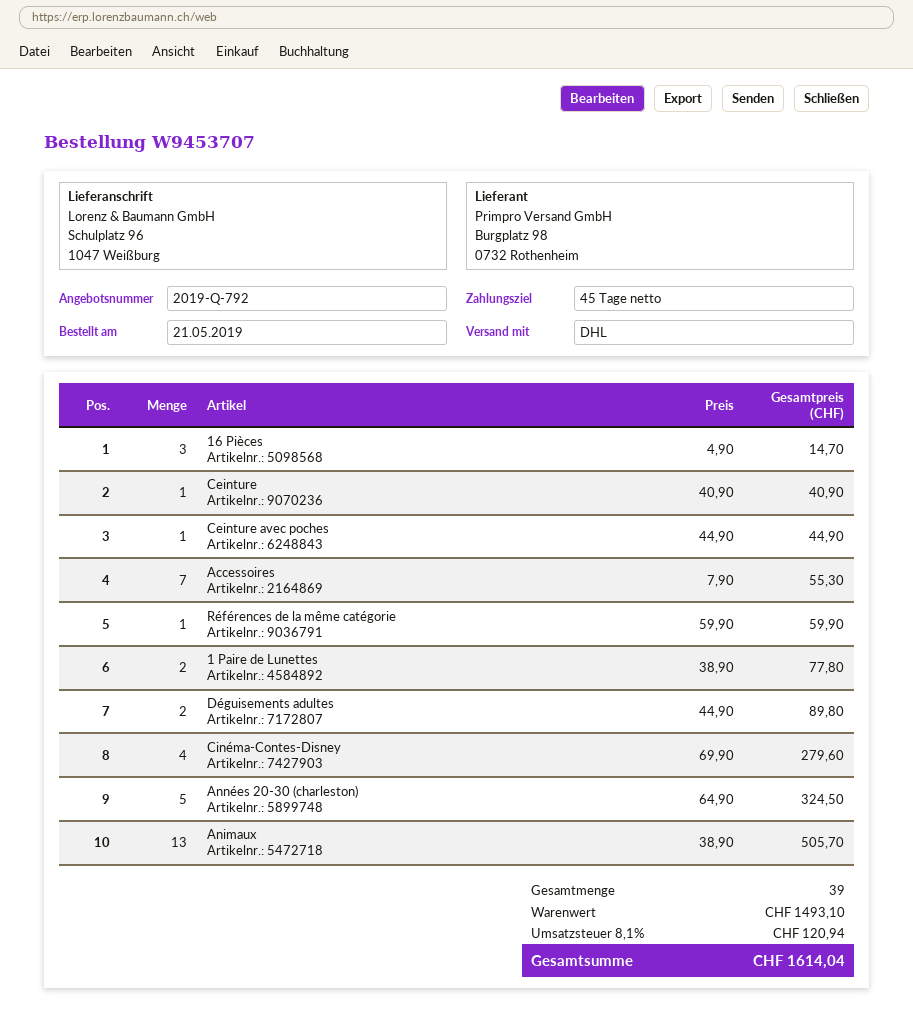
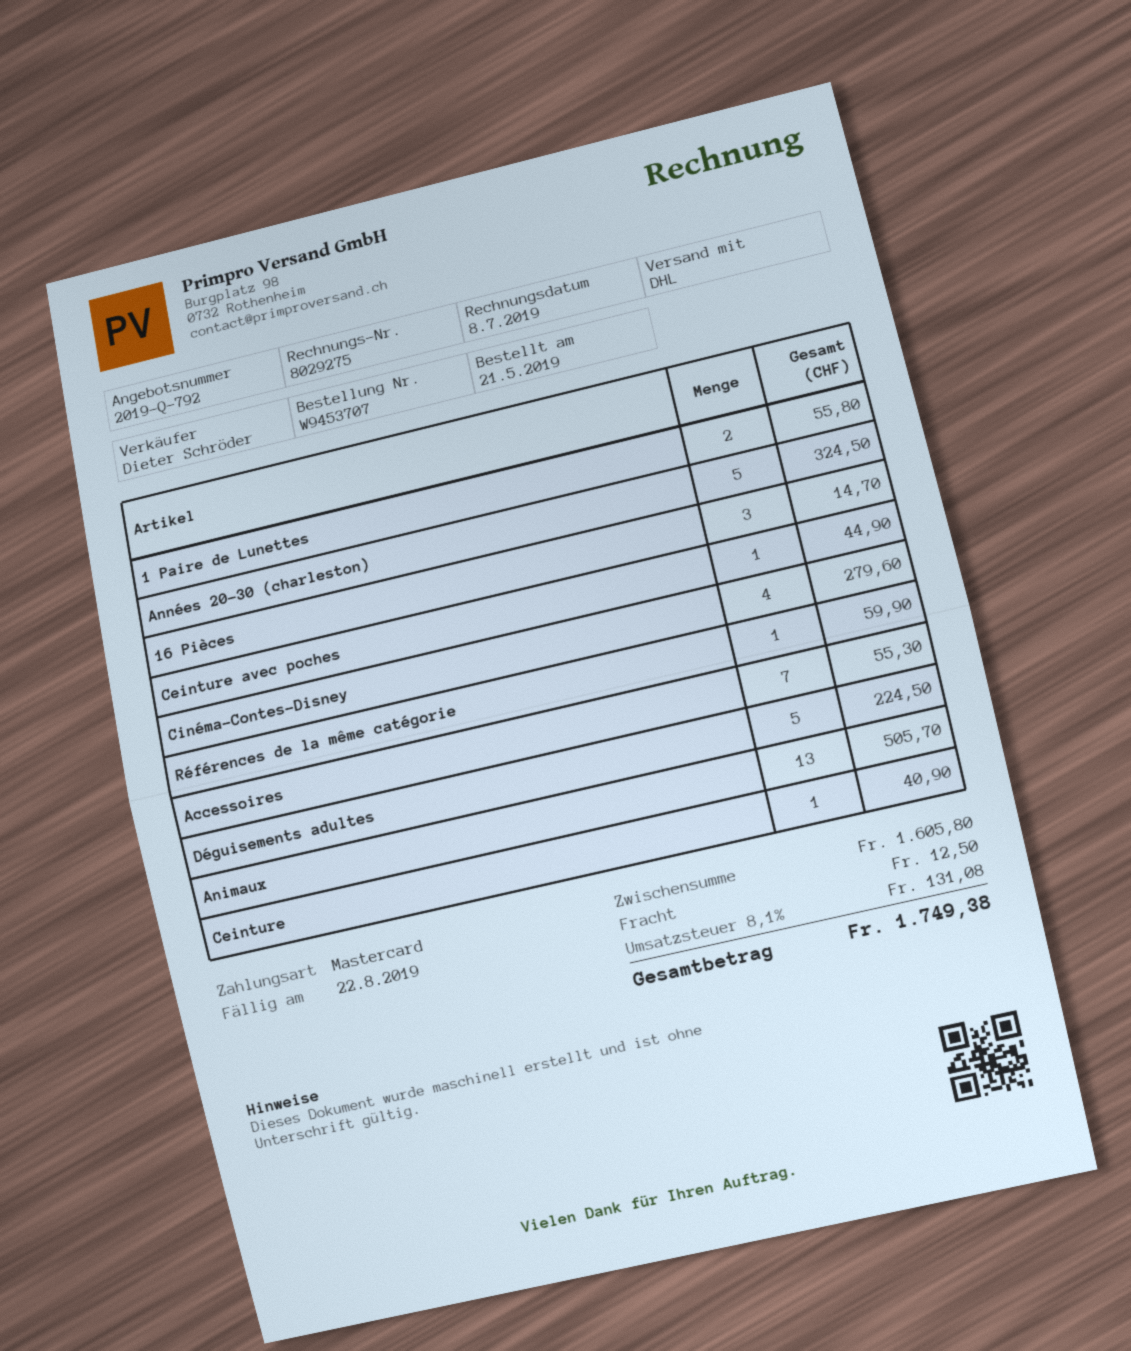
1 Paire de Lunettes: 2 for 77.80 -> 2 for 55.80
Déguisements adultes: 2 for 89.80 -> 5 for 224.50
subtotal: 1493.10 -> 1605.80
shipping: none -> 12.50
tax: 8.1% = 120.94 -> 8.1% = 131.08
total: 1614.04 -> 1749.38

